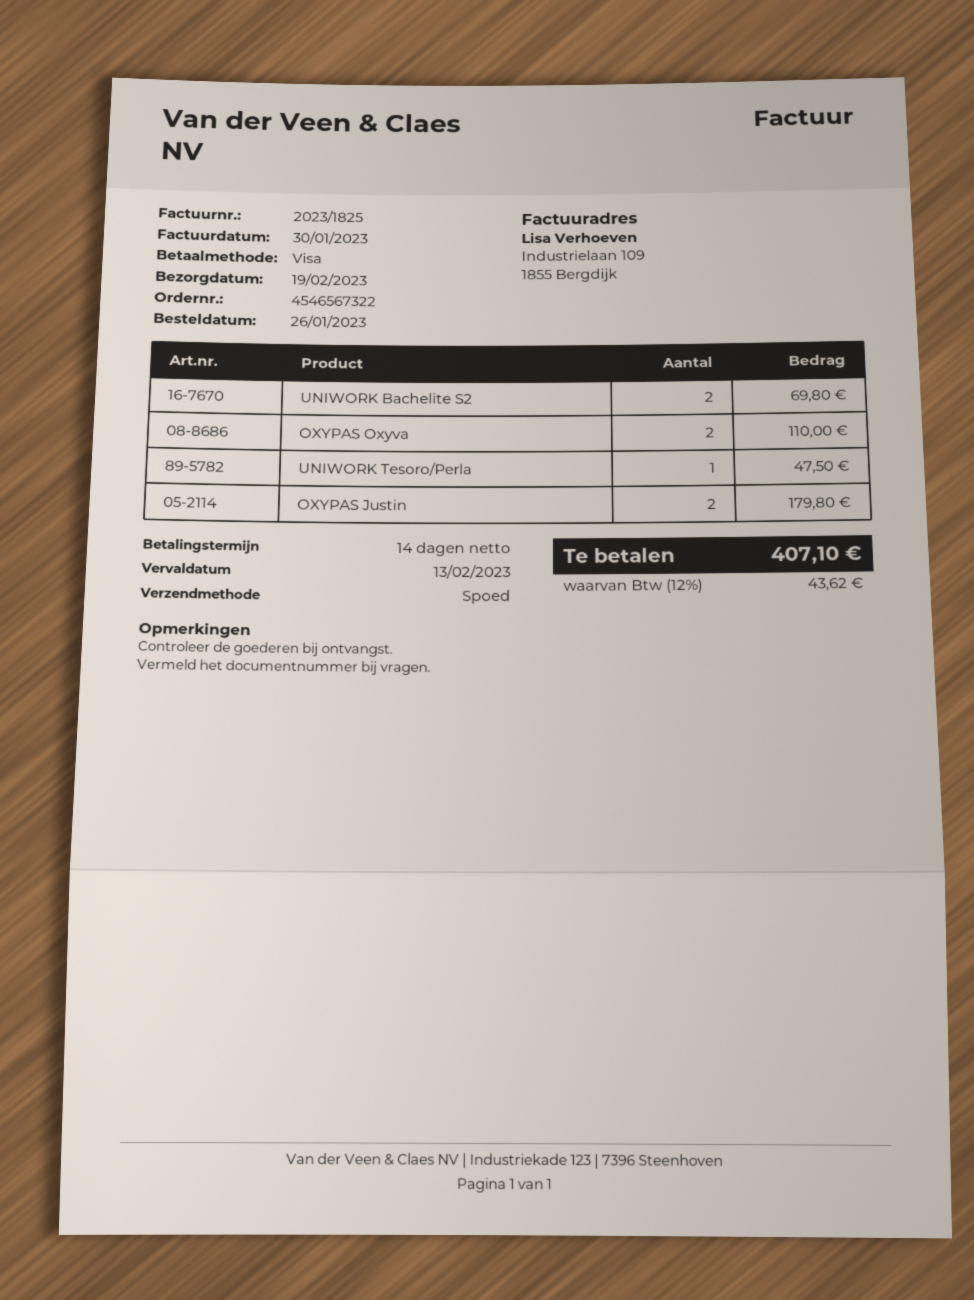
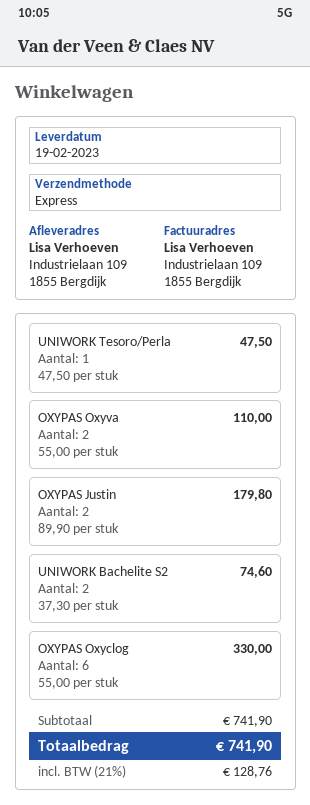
UNIWORK Bachelite S2: 2 for 69.80 -> 2 for 74.60
OXYPAS Oxyclog: none -> 6 for 330.00
tax: 12% = 43.62 -> 21% = 128.76
total: 407.10 -> 741.90

